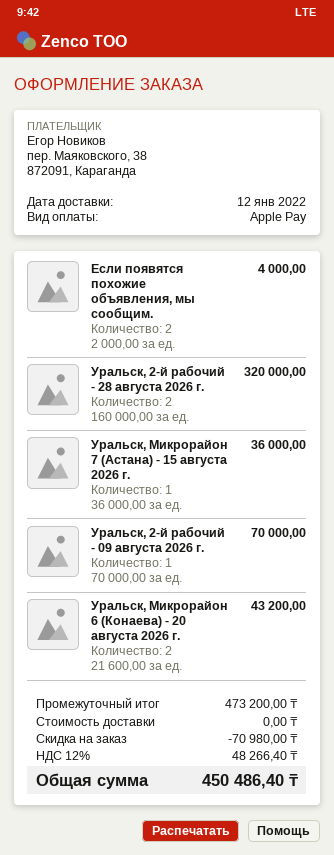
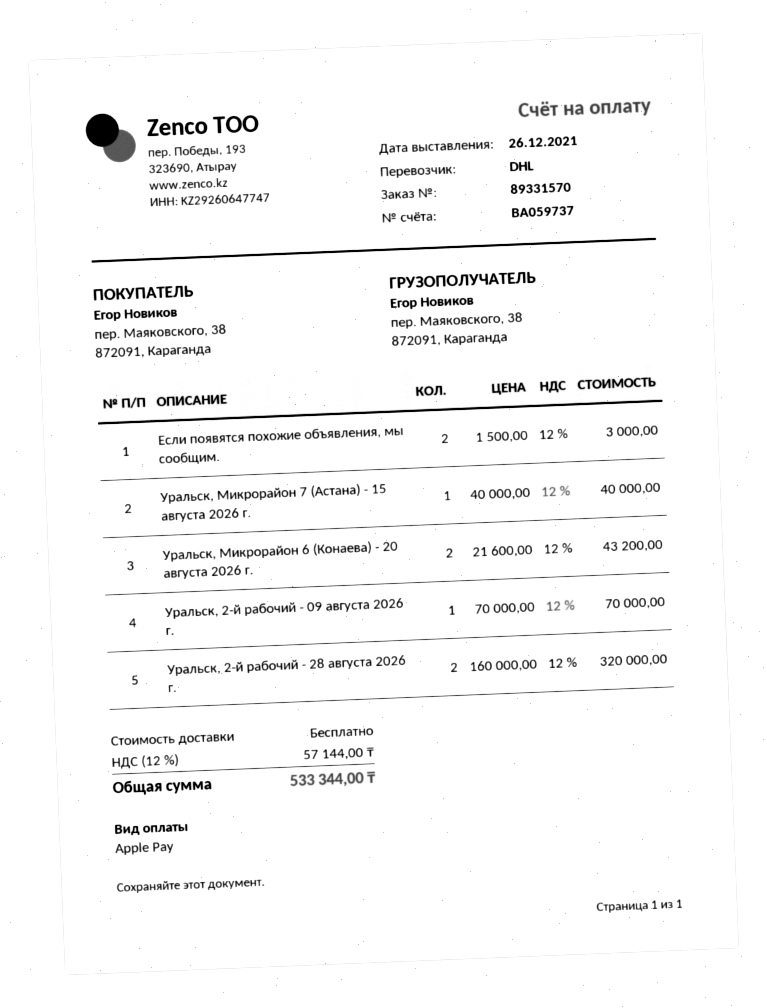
Если появятся похожие объявления, мы сообщим.: 2 x 2000.00 = 4000.00 -> 2 x 1500.00 = 3000.00
Уральск, Микрорайон 7 (Астана) - 15 августа 2026 г.: 1 x 36000.00 = 36000.00 -> 1 x 40000.00 = 40000.00
discount: 70980.00 -> none
tax: 12% = 48266.40 -> 12% = 57144.00
total: 450486.40 -> 533344.00

